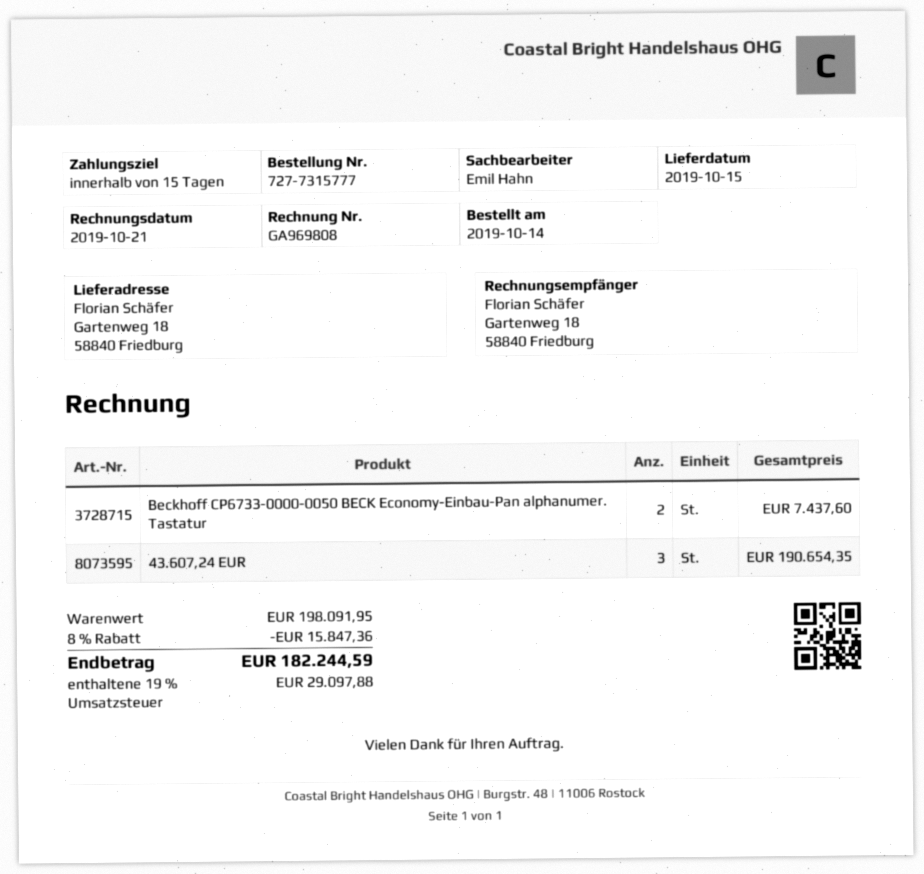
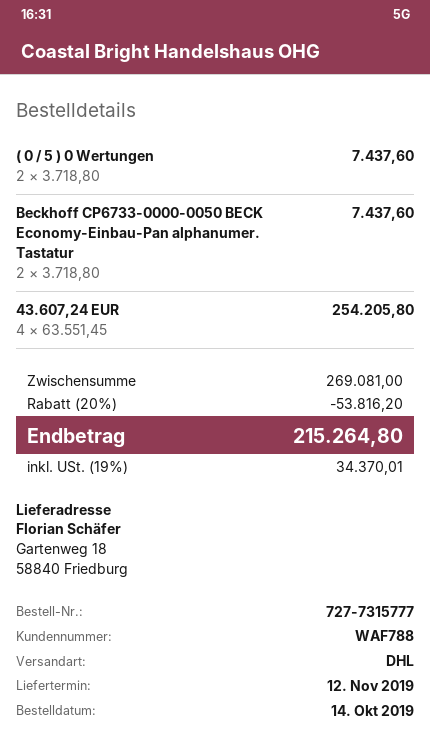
delivery date: 2019-10-15 -> 2019-11-12
43.607,24 EUR: 3 for 190654.35 -> 4 for 254205.80
( 0 / 5 ) 0 Wertungen: none -> 2 for 7437.60
subtotal: 198091.95 -> 269081.00
discount: 8% = 15847.36 -> 20% = 53816.20
tax: 19% = 29097.88 -> 19% = 34370.01
total: 182244.59 -> 215264.80

